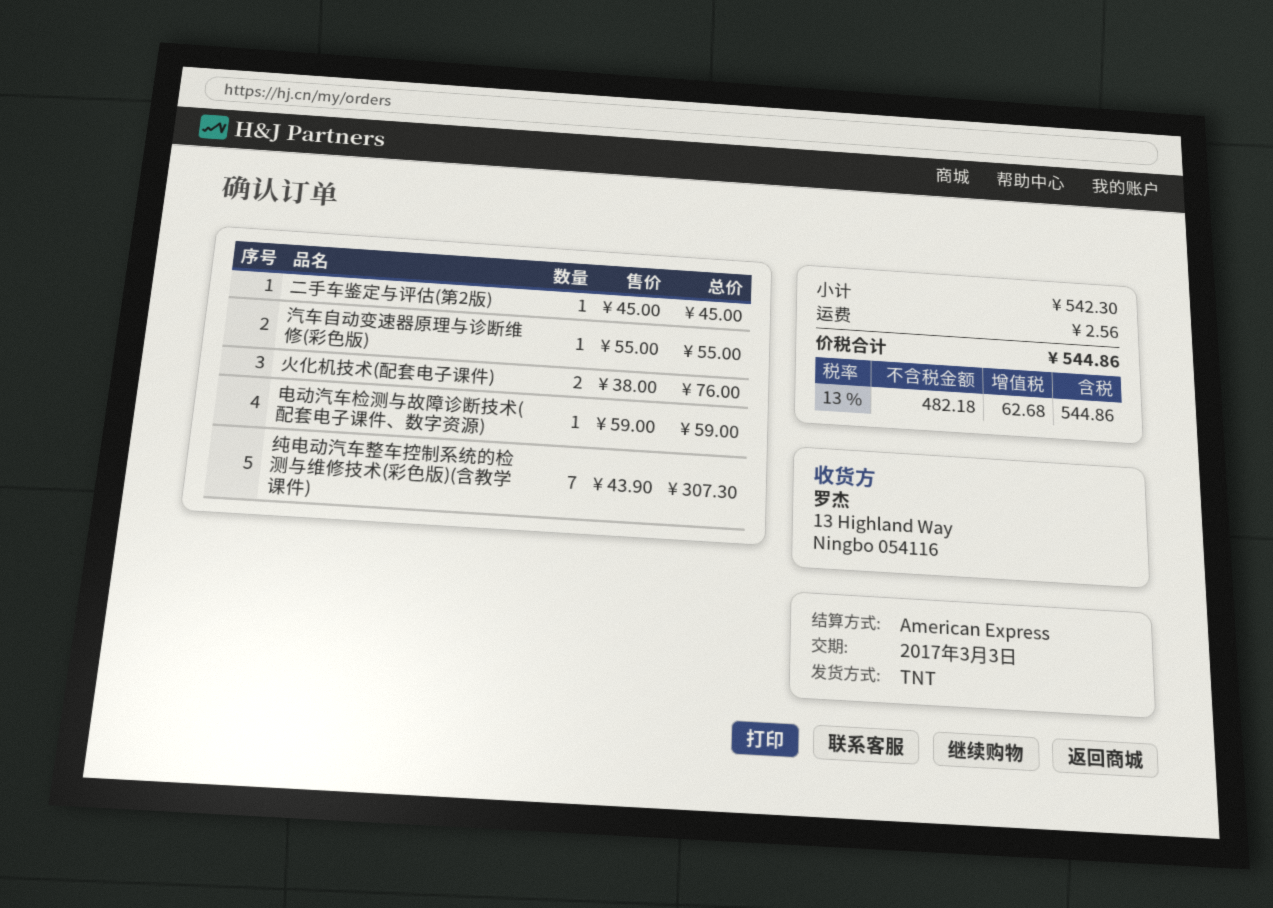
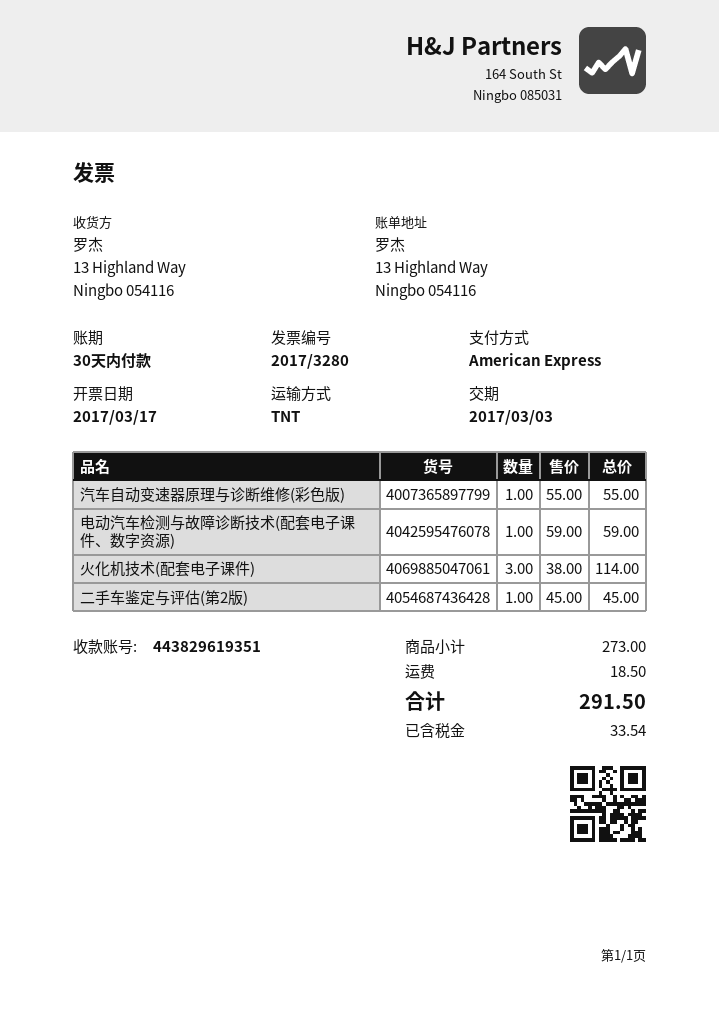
火化机技术(配套电子课件): 2 x 38.00 = 76.00 -> 3 x 38.00 = 114.00
纯电动汽车整车控制系统的检测与维修技术(彩色版)(含教学课件): 7 x 43.90 = 307.30 -> none
subtotal: 542.30 -> 273.00
shipping: 2.56 -> 18.50
tax: 62.68 -> 33.54
total: 544.86 -> 291.50

